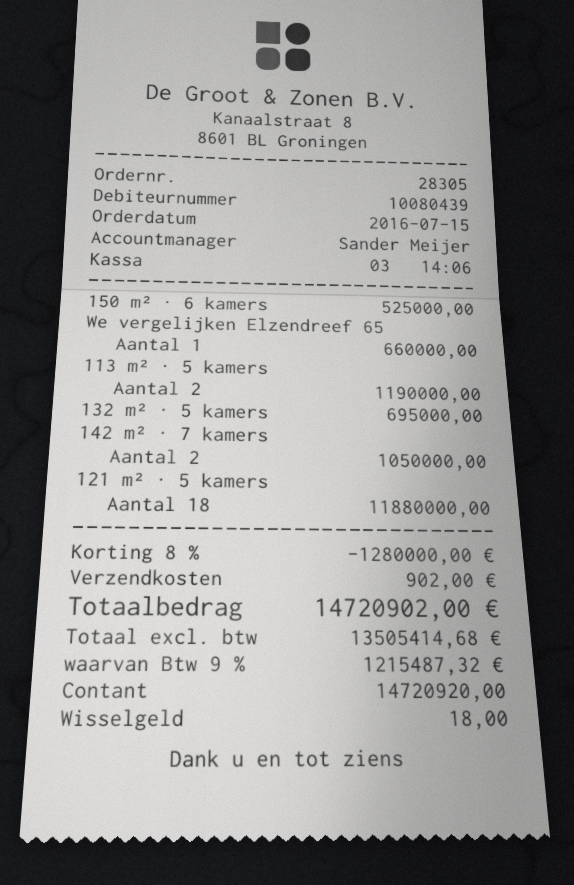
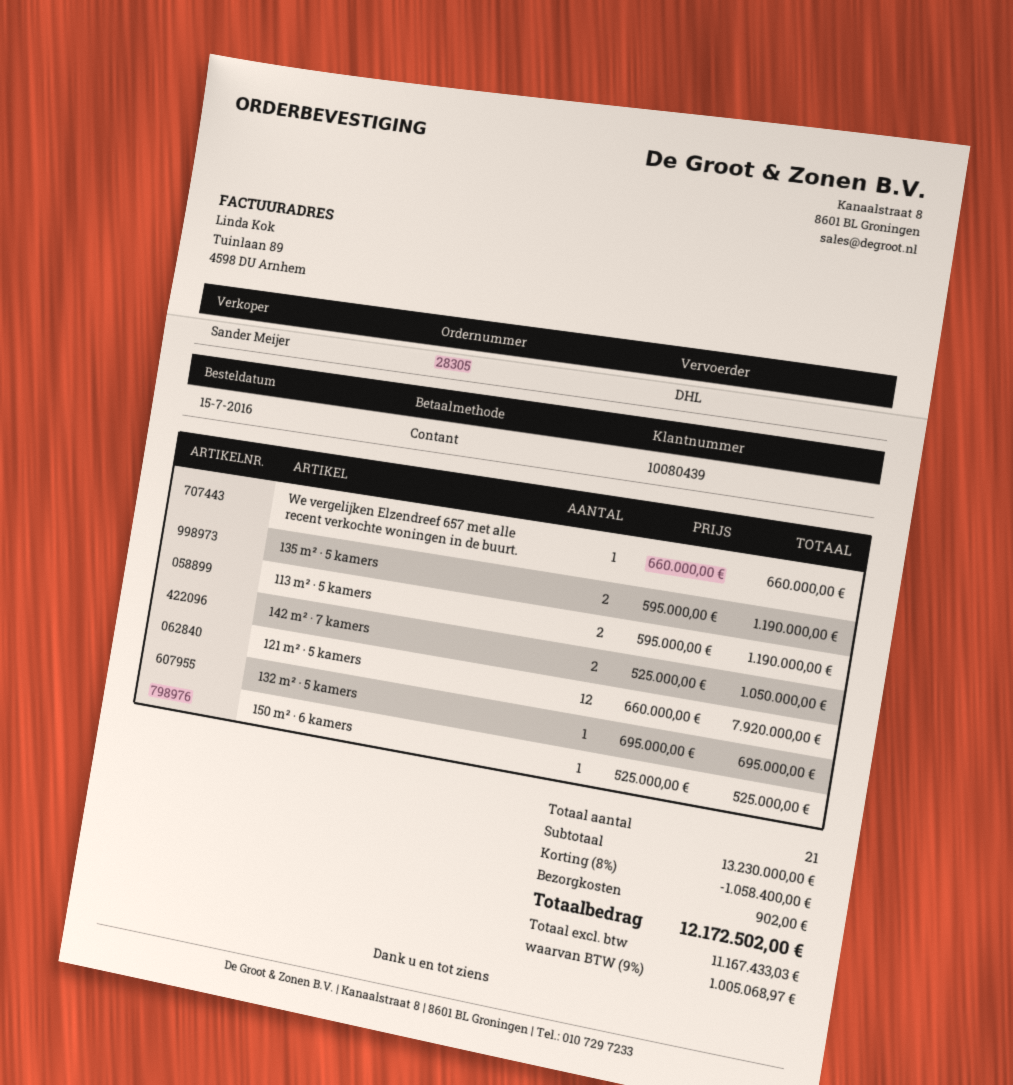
121 m² · 5 kamers: 18 for 11880000.00 -> 12 for 7920000.00
135 m² · 5 kamers: none -> 2 for 1190000.00
discount: 8% = 1280000.00 -> 8% = 1058400.00
net: 13505414.68 -> 11167433.03
tax: 9% = 1215487.32 -> 9% = 1005068.97
total: 14720902.00 -> 12172502.00

